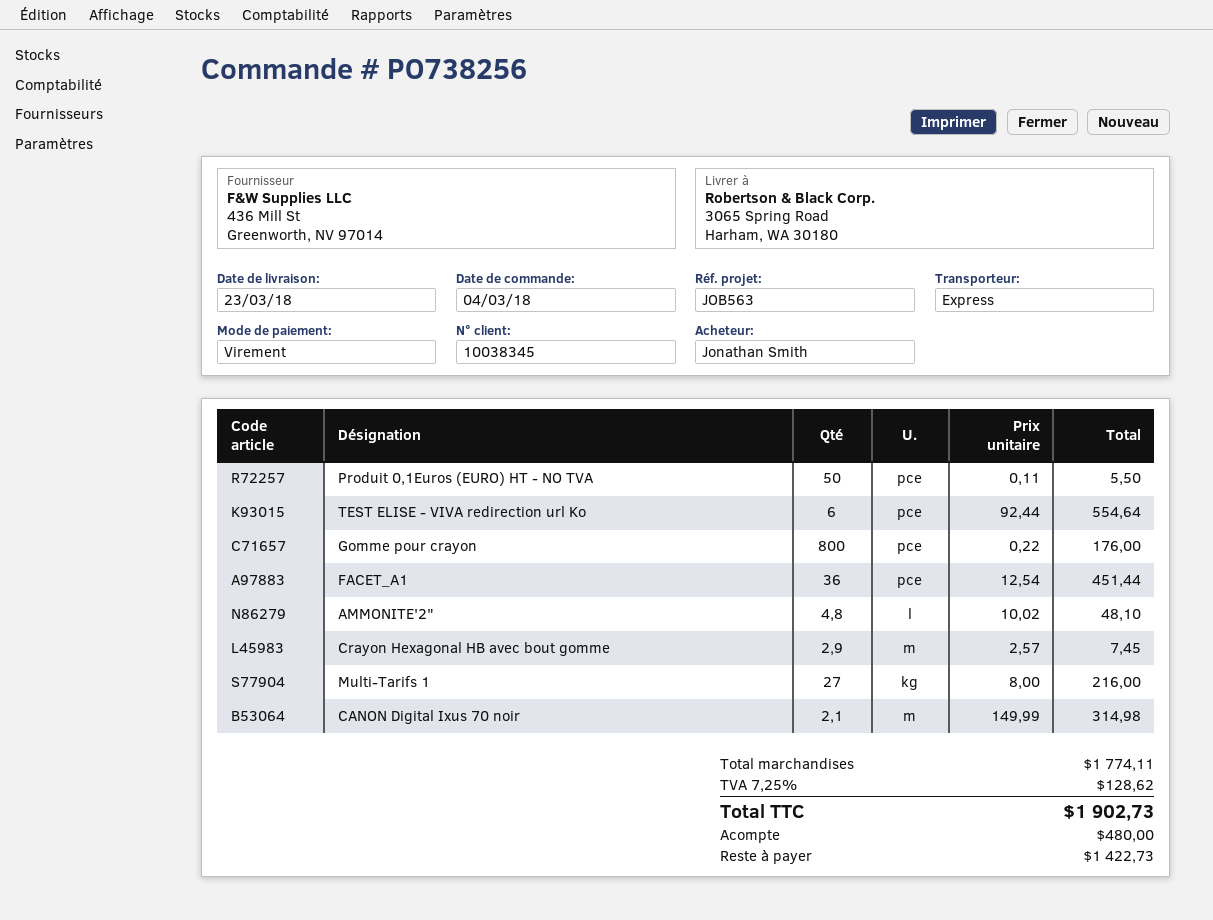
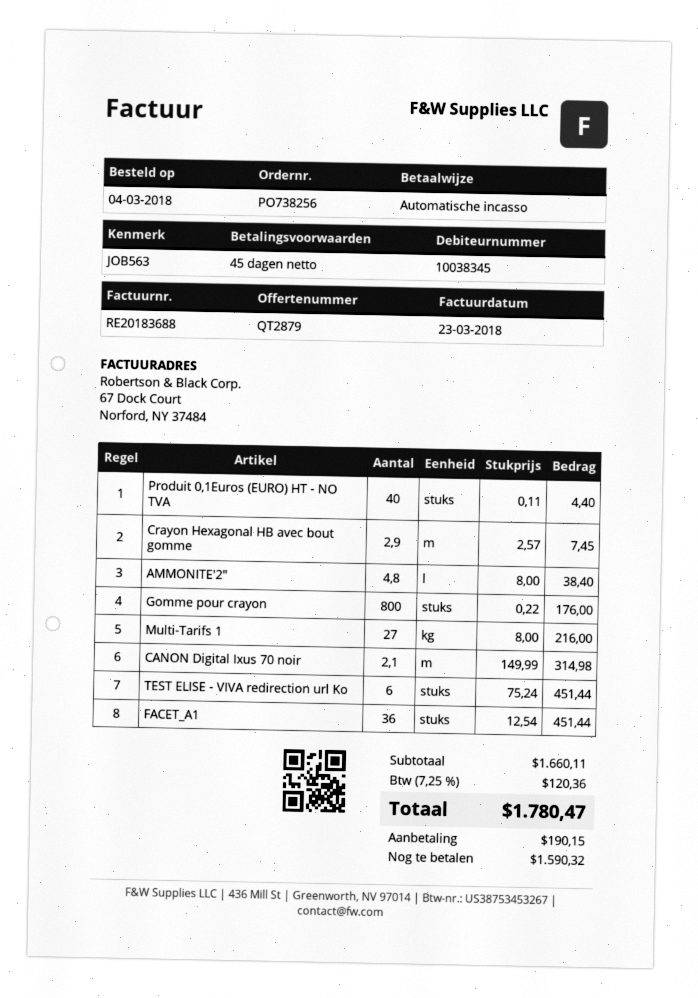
payment method: bank transfer -> direct debit
Produit 0,1Euros (EURO) HT - NO TVA: 50 x 0.11 = 5.50 -> 40 x 0.11 = 4.40
TEST ELISE - VIVA redirection url Ko: 6 x 92.44 = 554.64 -> 6 x 75.24 = 451.44
AMMONITE'2": 4.8 x 10.02 = 48.10 -> 4.8 x 8.00 = 38.40
subtotal: 1774.11 -> 1660.11
tax: 7.25% = 128.62 -> 7.25% = 120.36
total: 1902.73 -> 1780.47
deposit: 480.00 -> 190.15
balance: 1422.73 -> 1590.32

